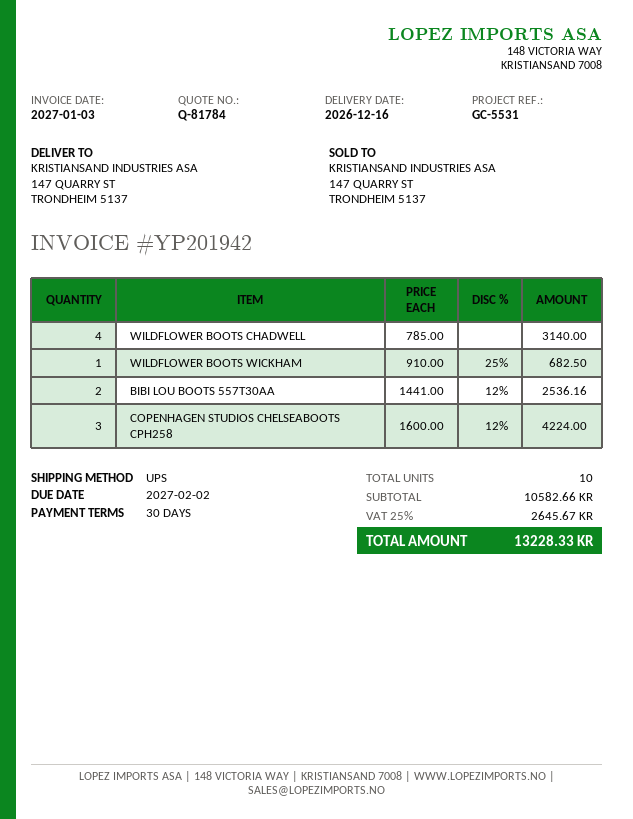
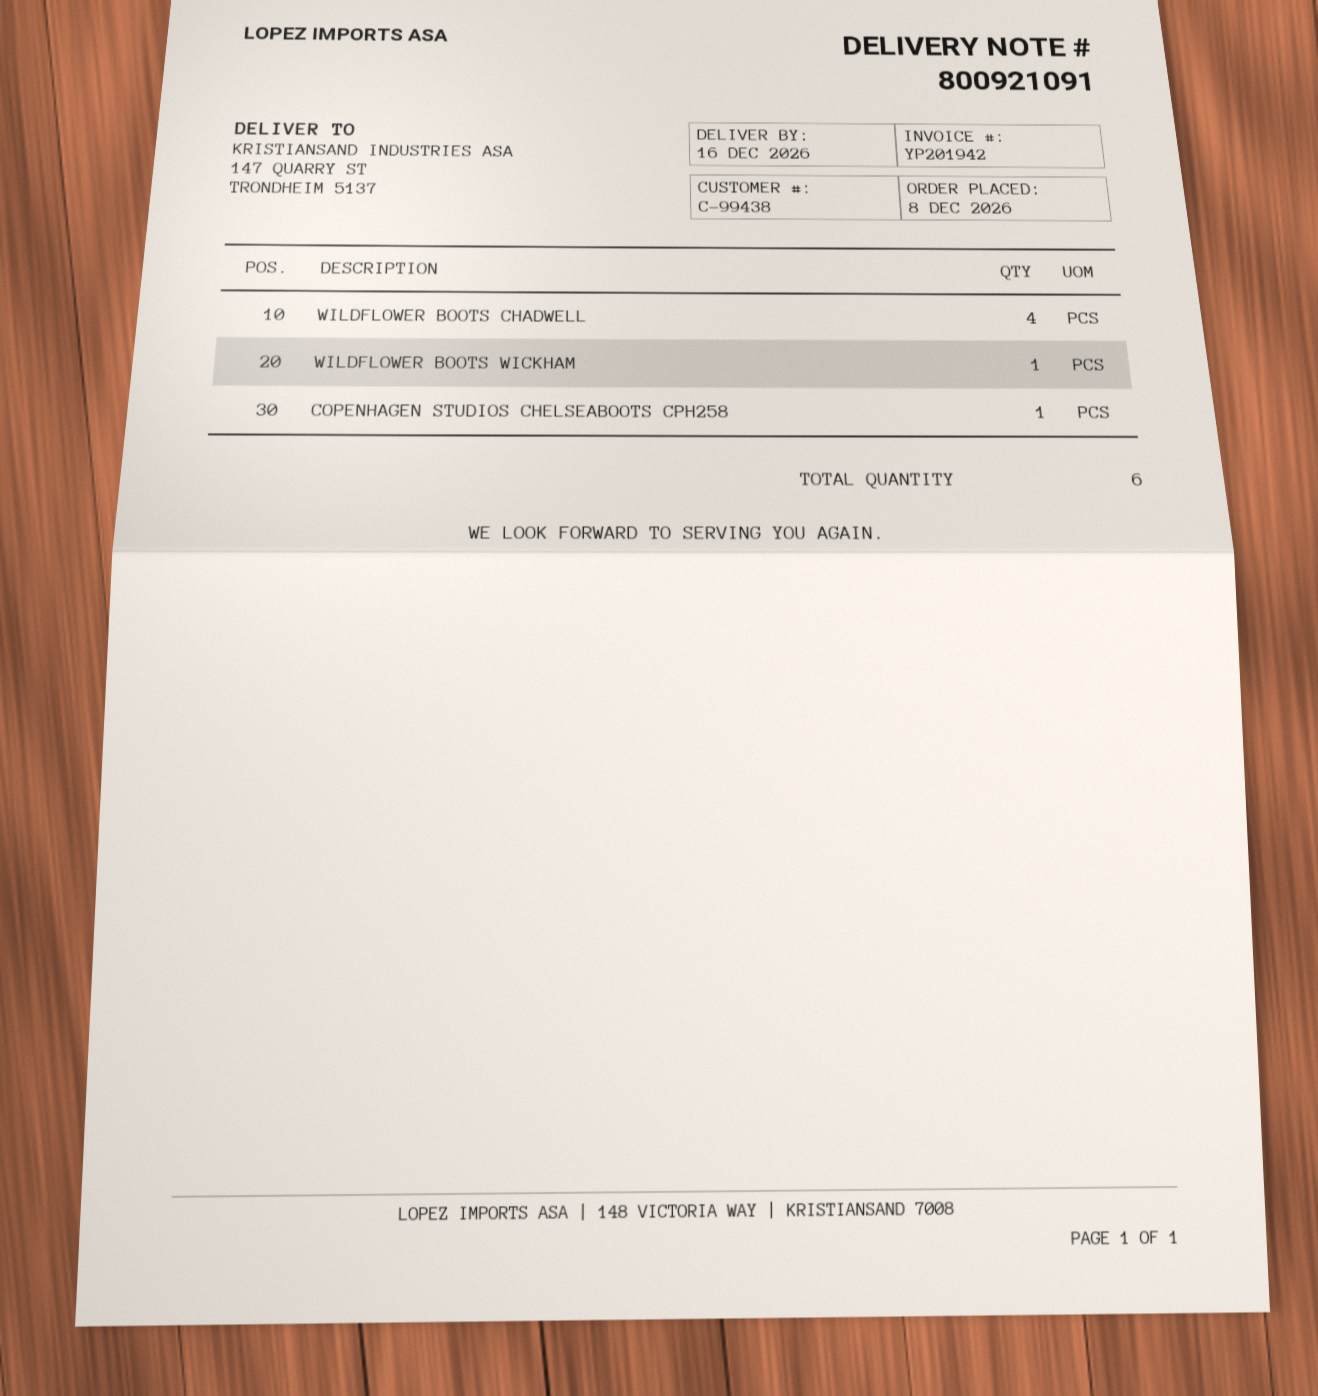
BIBI LOU BOOTS 557T30AA: 2 -> none
COPENHAGEN STUDIOS CHELSEABOOTS CPH258: 3 -> 1
total quantity: 10 -> 6

